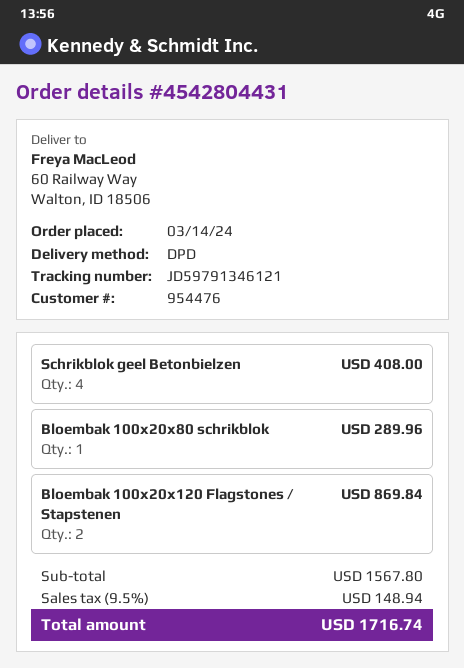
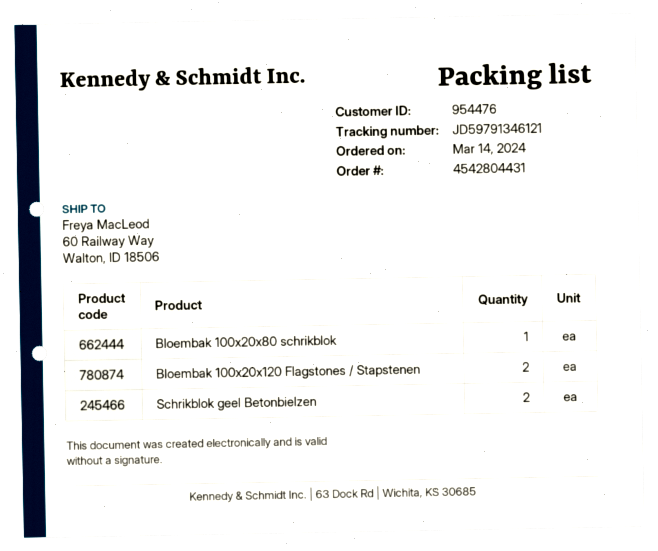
Schrikblok geel Betonbielzen: 4 -> 2

